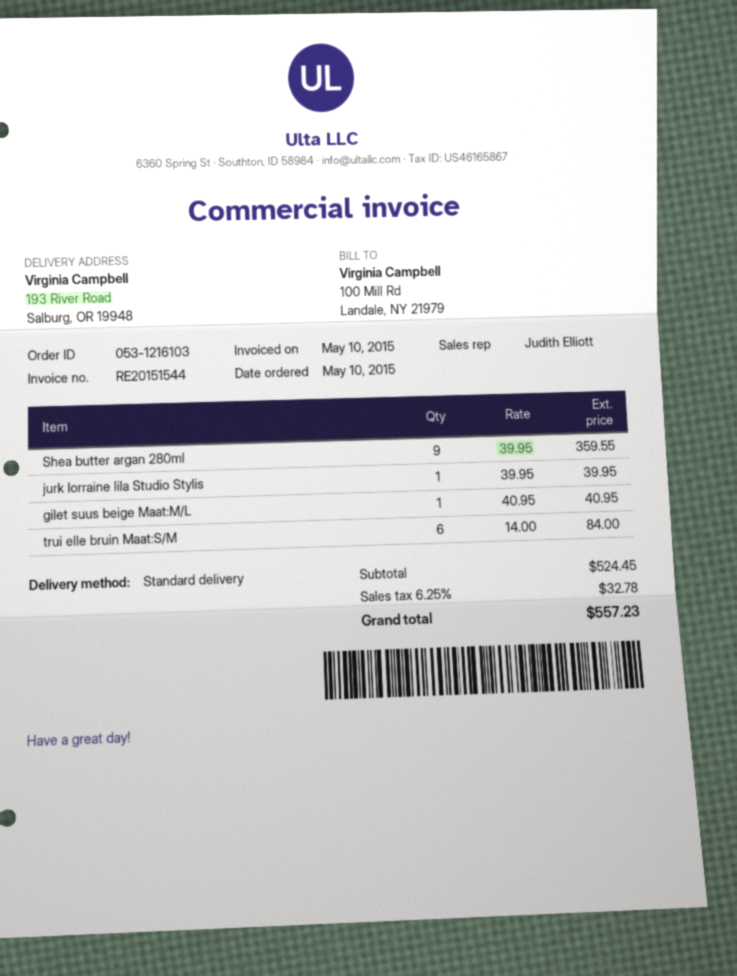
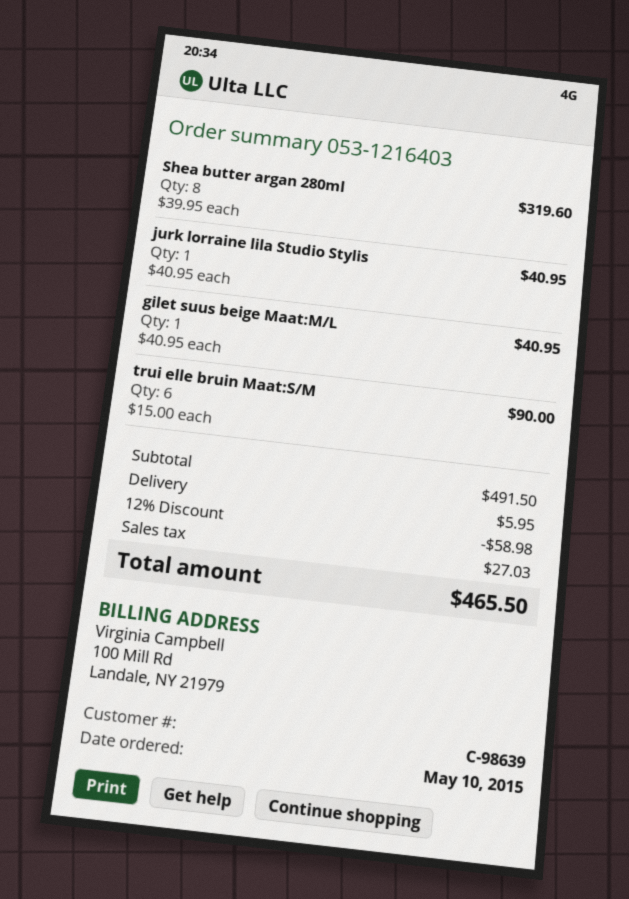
order number: 053-1216103 -> 053-1216403
Shea butter argan 280ml: 9 x 39.95 = 359.55 -> 8 x 39.95 = 319.60
jurk lorraine lila Studio Stylis: 1 x 39.95 = 39.95 -> 1 x 40.95 = 40.95
trui elle bruin Maat:S/M: 6 x 14.00 = 84.00 -> 6 x 15.00 = 90.00
subtotal: 524.45 -> 491.50
discount: none -> 12% = 58.98
shipping: none -> 5.95
tax: 32.78 -> 27.03
total: 557.23 -> 465.50

